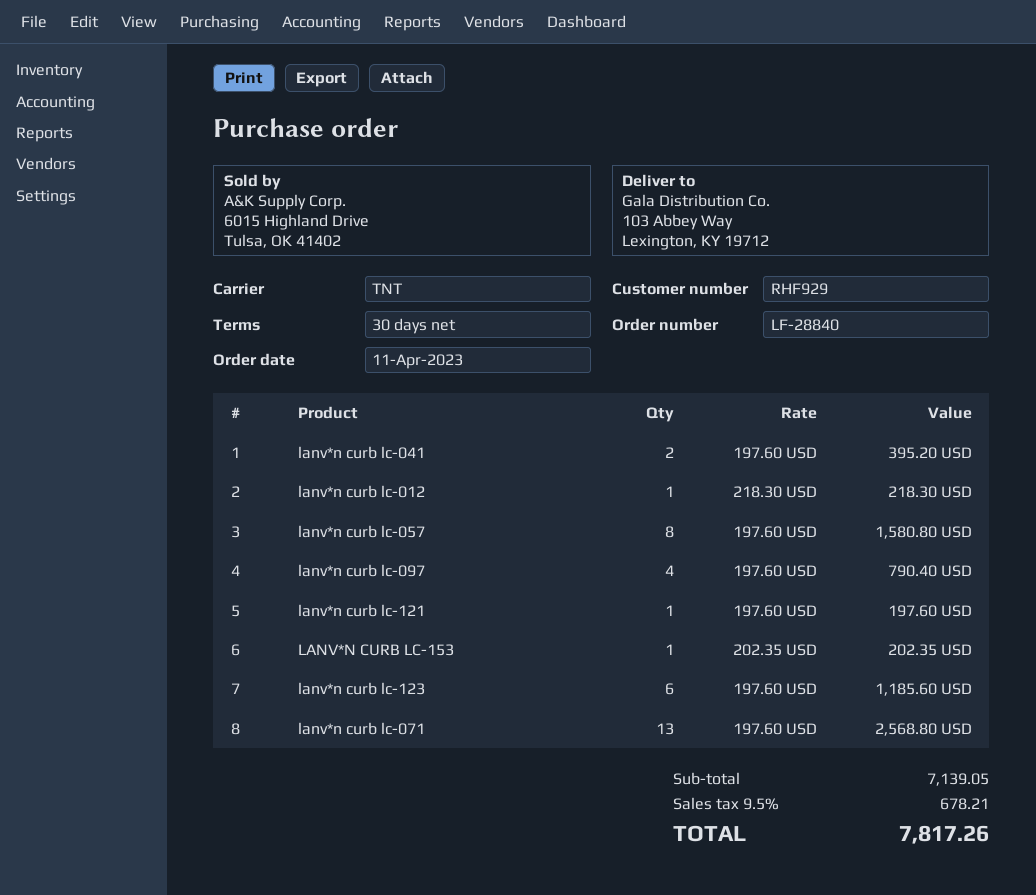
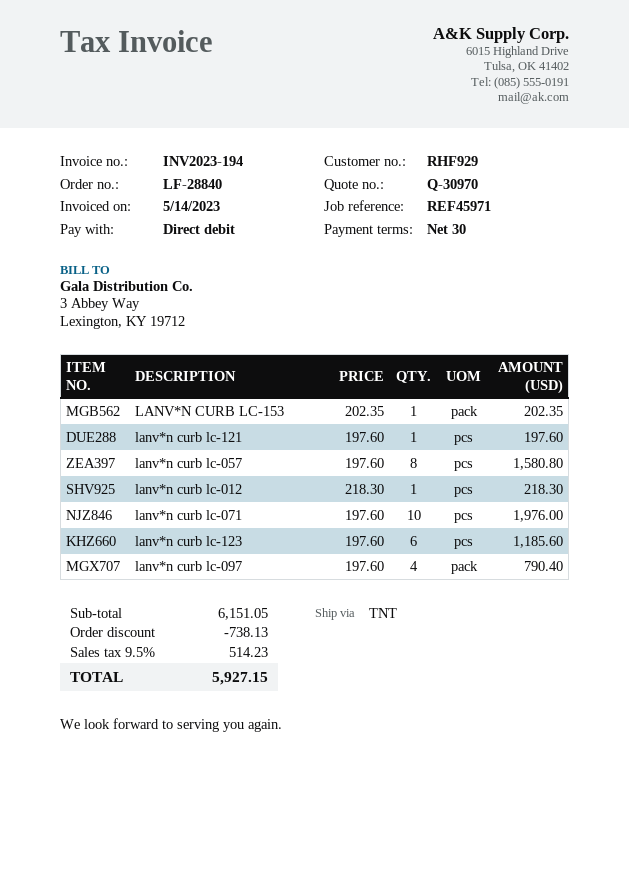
lanv*n curb lc-041: 2 x 197.60 = 395.20 -> none
lanv*n curb lc-071: 13 x 197.60 = 2568.80 -> 10 x 197.60 = 1976.00
subtotal: 7139.05 -> 6151.05
discount: none -> 738.13
tax: 9.5% = 678.21 -> 9.5% = 514.23
total: 7817.26 -> 5927.15

